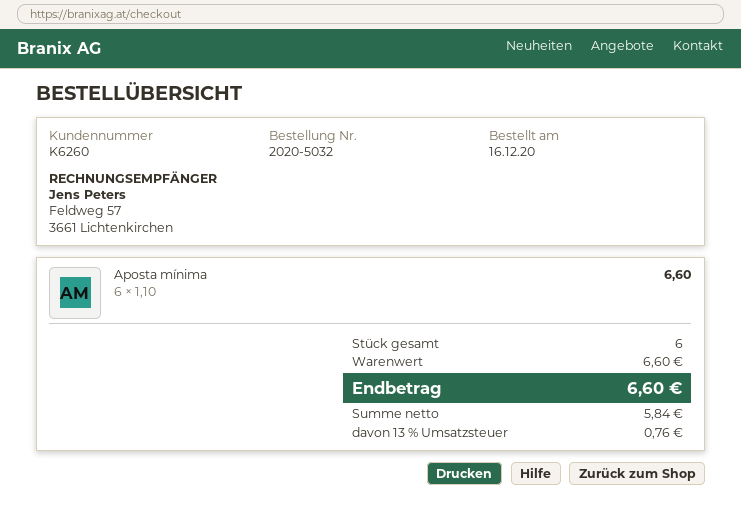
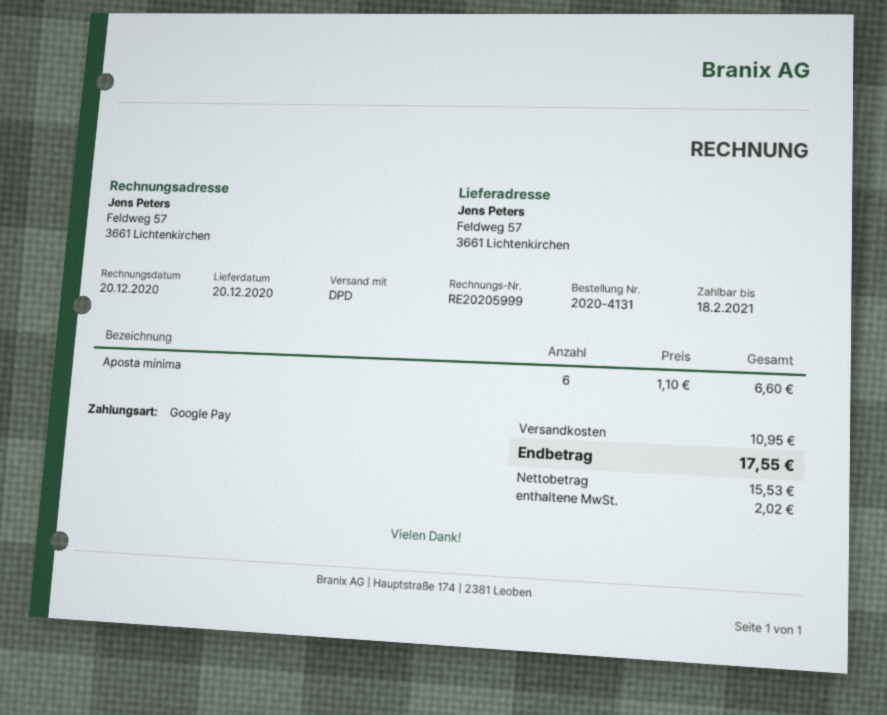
order number: 2020-5032 -> 2020-4131
shipping: none -> 10.95
net: 5.84 -> 15.53
tax: 0.76 -> 2.02
total: 6.60 -> 17.55

